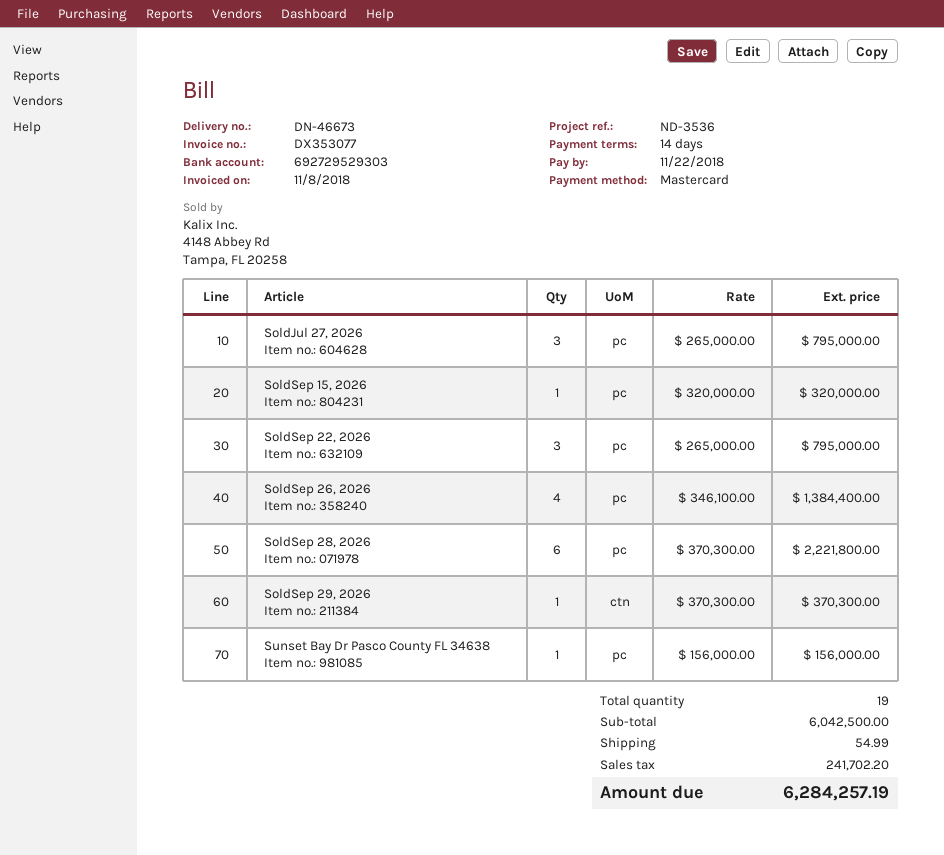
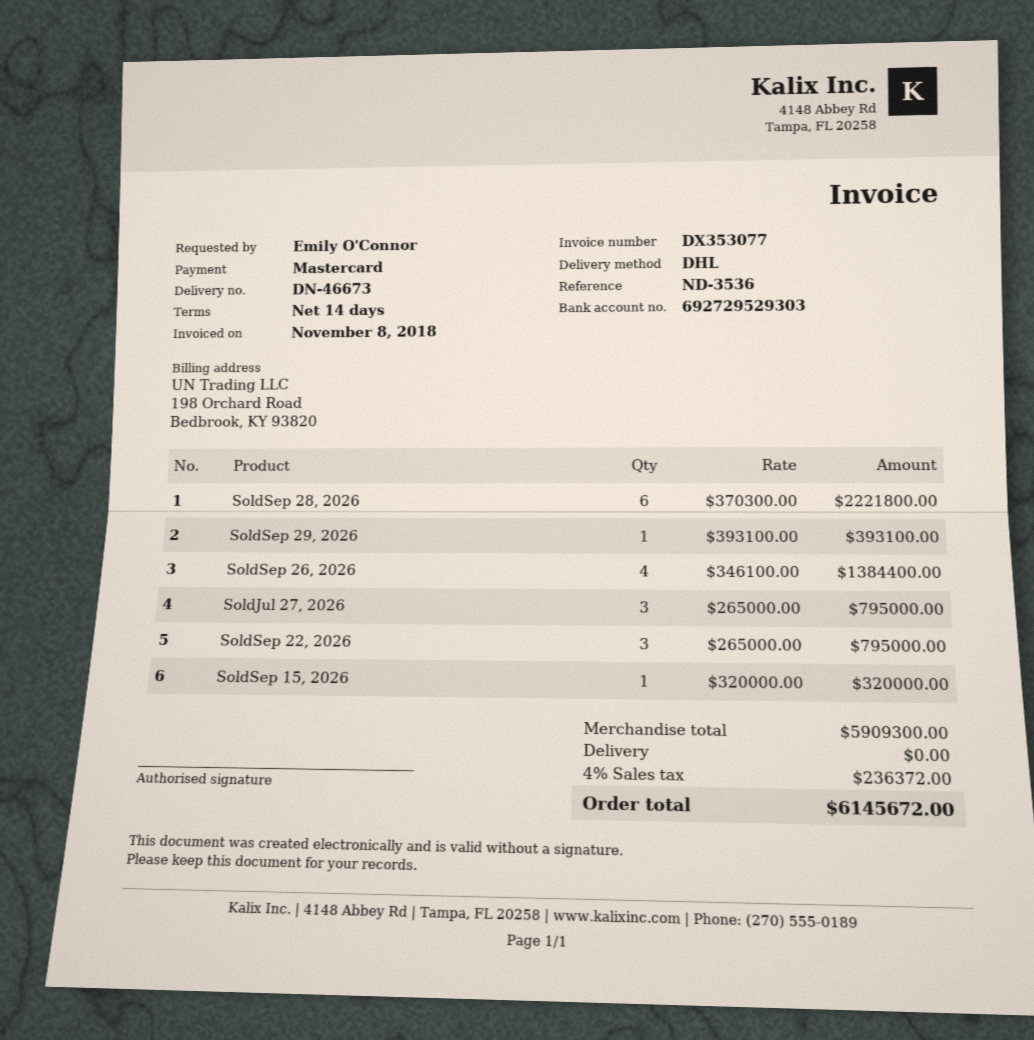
SoldSep 29, 2026: 1 x 370300.00 = 370300.00 -> 1 x 393100.00 = 393100.00
Sunset Bay Dr Pasco County FL 34638: 1 x 156000.00 = 156000.00 -> none
subtotal: 6042500.00 -> 5909300.00
shipping: 54.99 -> 0.00
tax: 241702.20 -> 236372.00
total: 6284257.19 -> 6145672.00

